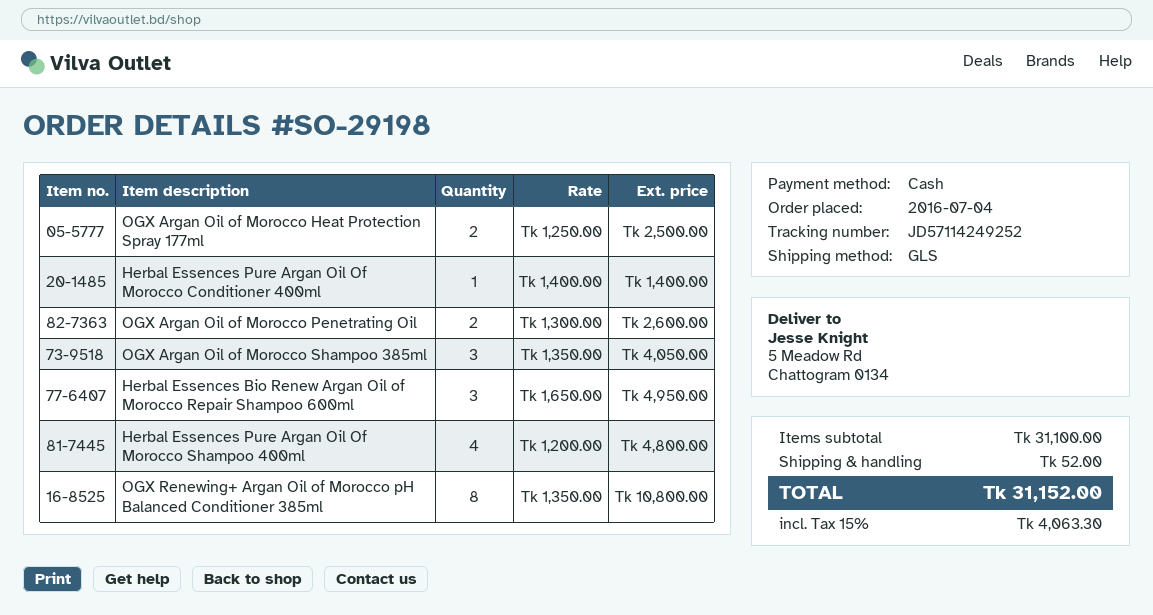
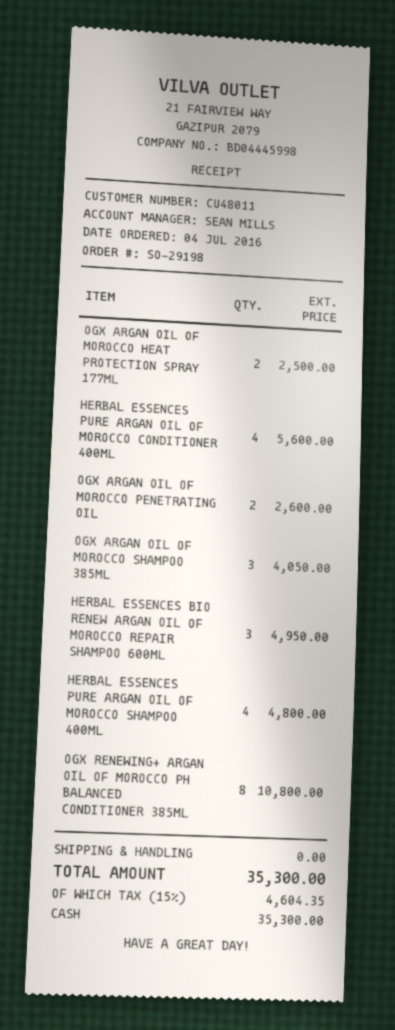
Herbal Essences Pure Argan Oil Of Morocco Conditioner 400ml: 1 for 1400.00 -> 4 for 5600.00
shipping: 52.00 -> 0.00
tax: 15% = 4063.30 -> 15% = 4604.35
total: 31152.00 -> 35300.00

